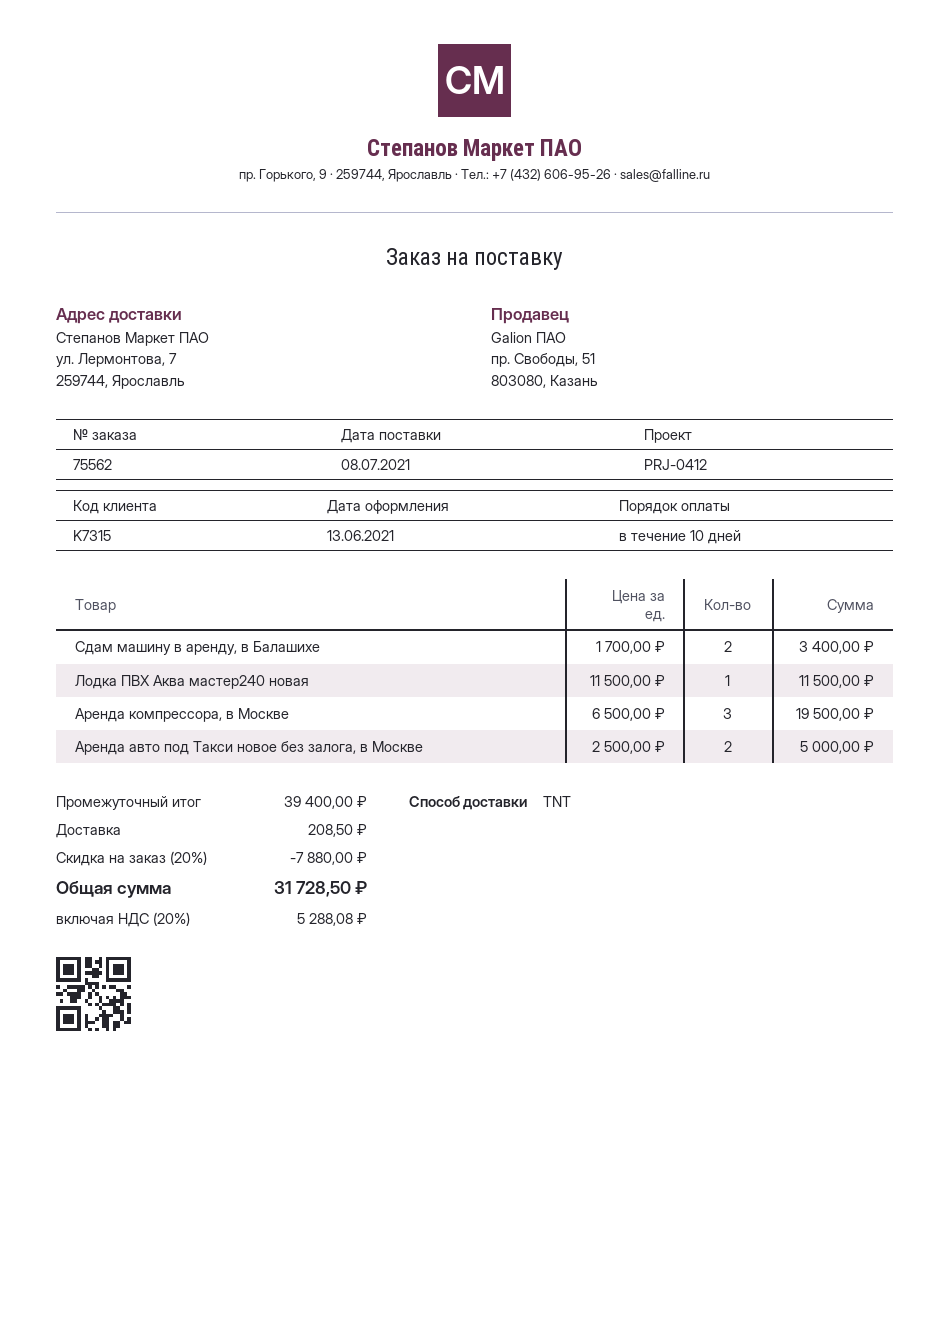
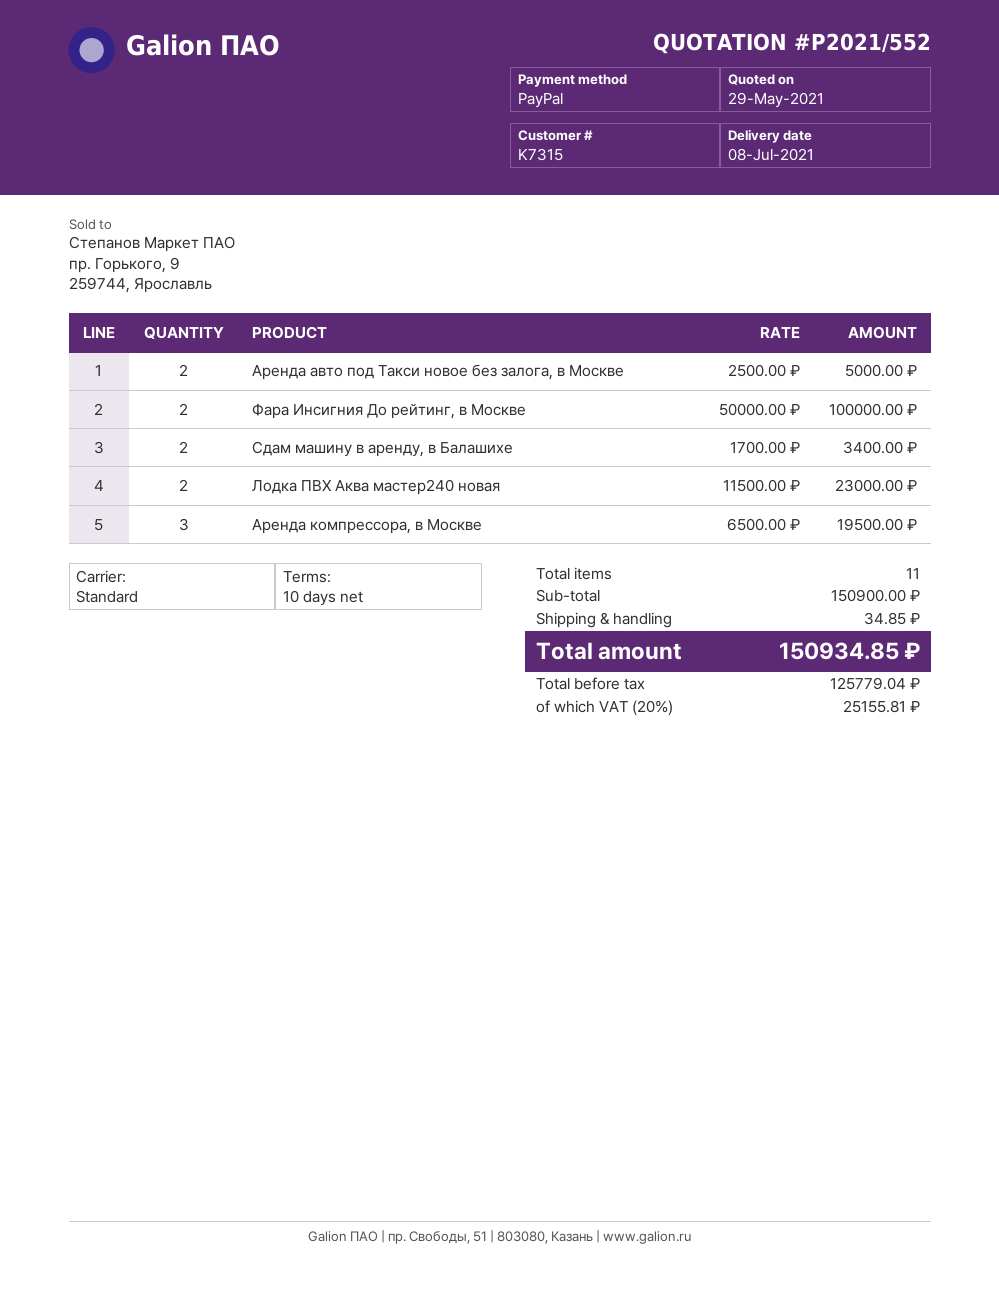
shipping method: TNT -> standard
Лодка ПВХ Аква мастер240 новая: 1 x 11500.00 = 11500.00 -> 2 x 11500.00 = 23000.00
Фара Инсигния До рейтинг, в Москве: none -> 2 x 50000.00 = 100000.00
subtotal: 39400.00 -> 150900.00
discount: 20% = 7880.00 -> none
shipping: 208.50 -> 34.85
tax: 20% = 5288.08 -> 20% = 25155.81
total: 31728.50 -> 150934.85

